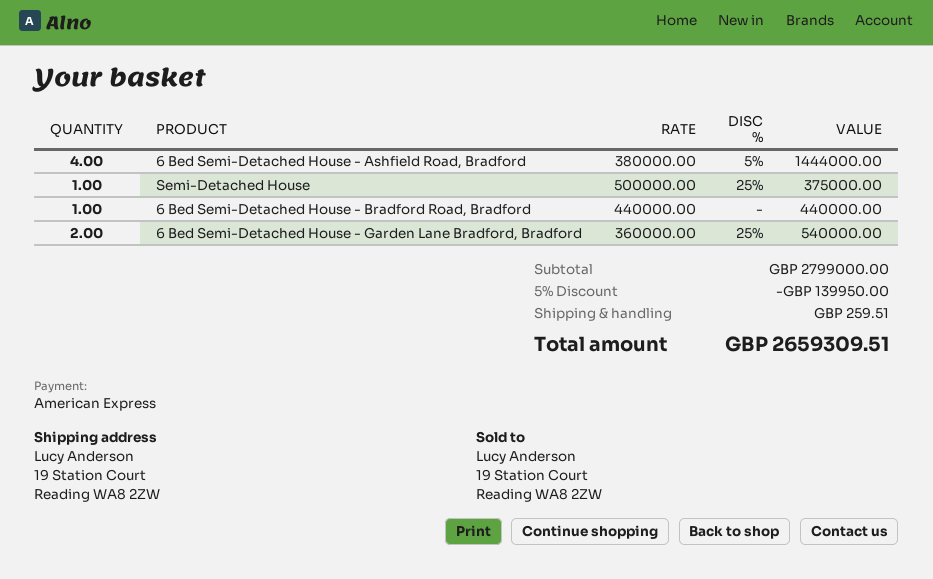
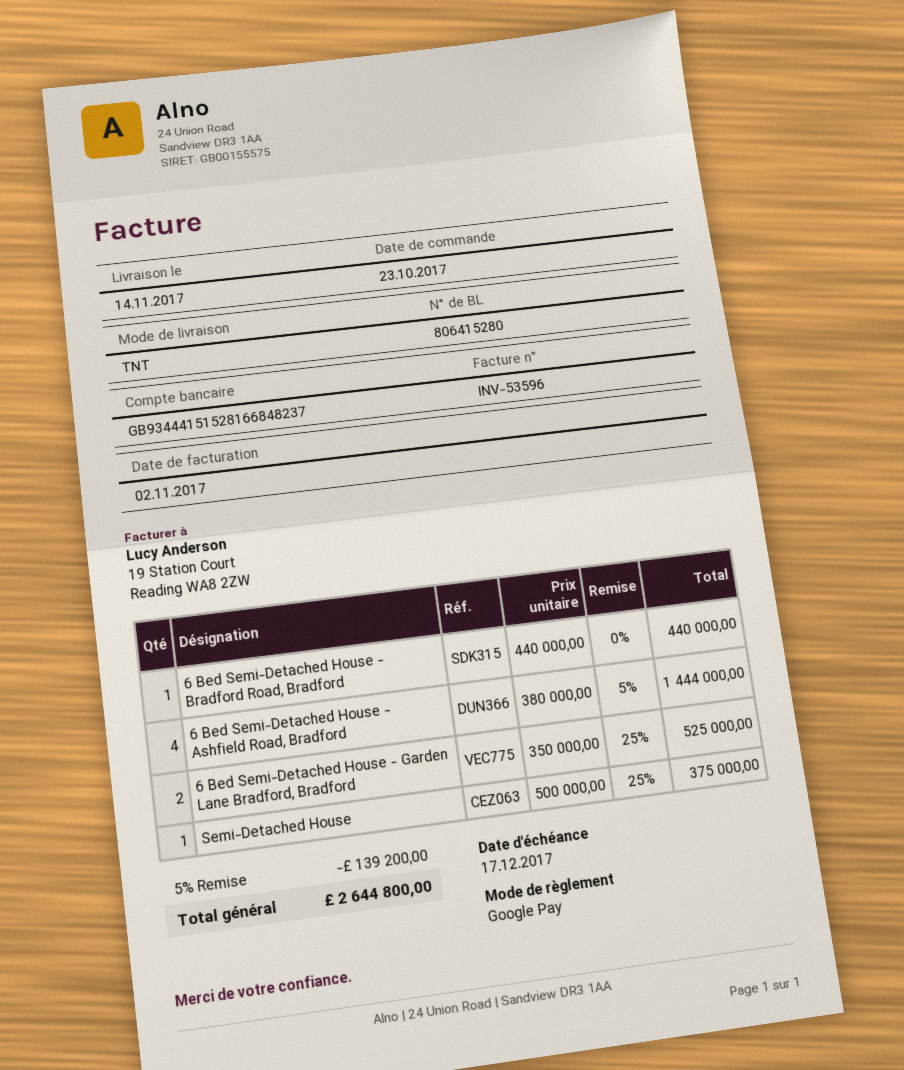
payment method: American Express -> Google Pay
6 Bed Semi-Detached House - Garden Lane Bradford, Bradford: 2 x 360000.00 - 25% = 540000.00 -> 2 x 350000.00 - 25% = 525000.00
discount: 5% = 139950.00 -> 5% = 139200.00
shipping: 259.51 -> none
total: 2659309.51 -> 2644800.00

